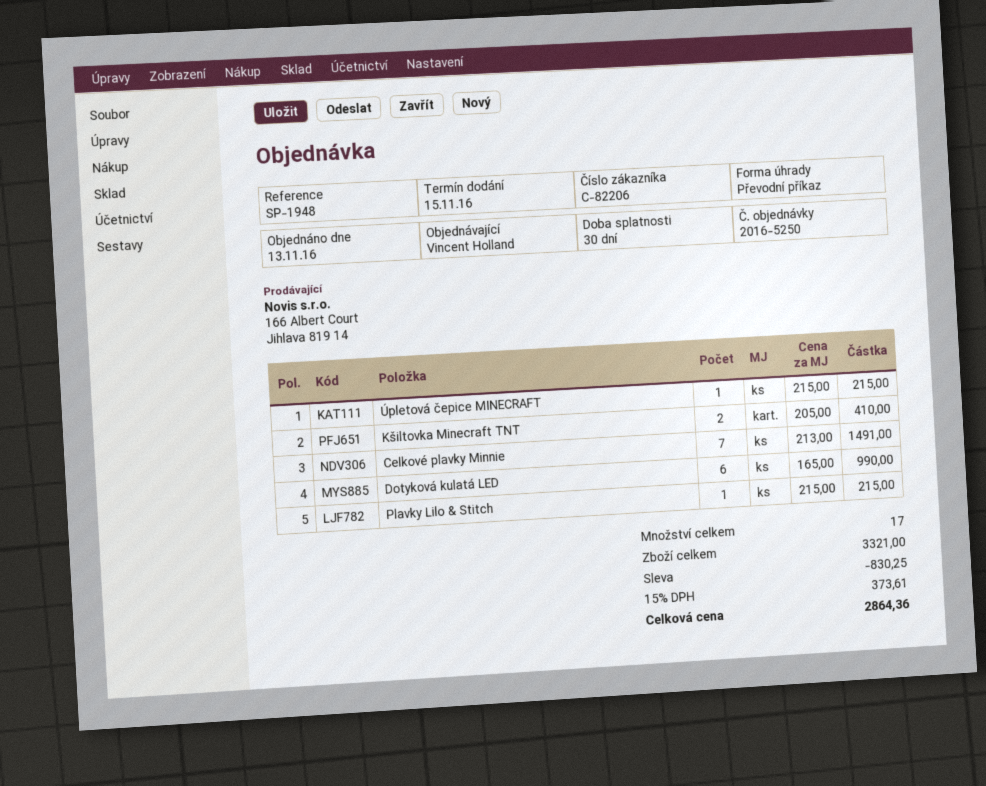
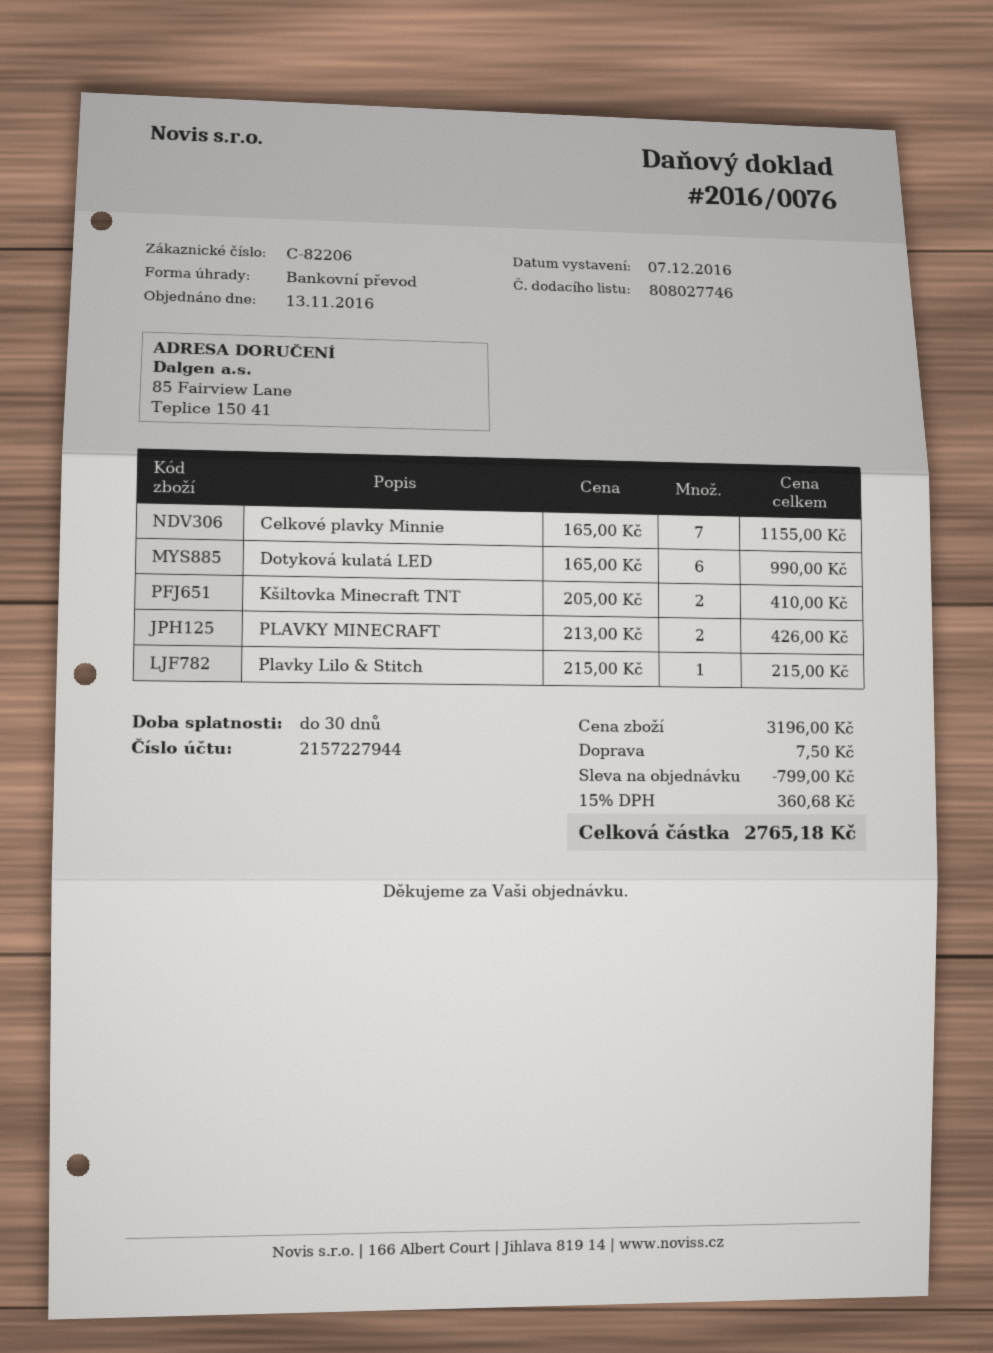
Úpletová čepice MINECRAFT: 1 x 215.00 = 215.00 -> none
Celkové plavky Minnie: 7 x 213.00 = 1491.00 -> 7 x 165.00 = 1155.00
PLAVKY MINECRAFT: none -> 2 x 213.00 = 426.00
subtotal: 3321.00 -> 3196.00
discount: 830.25 -> 799.00
shipping: none -> 7.50
tax: 15% = 373.61 -> 15% = 360.68
total: 2864.36 -> 2765.18

